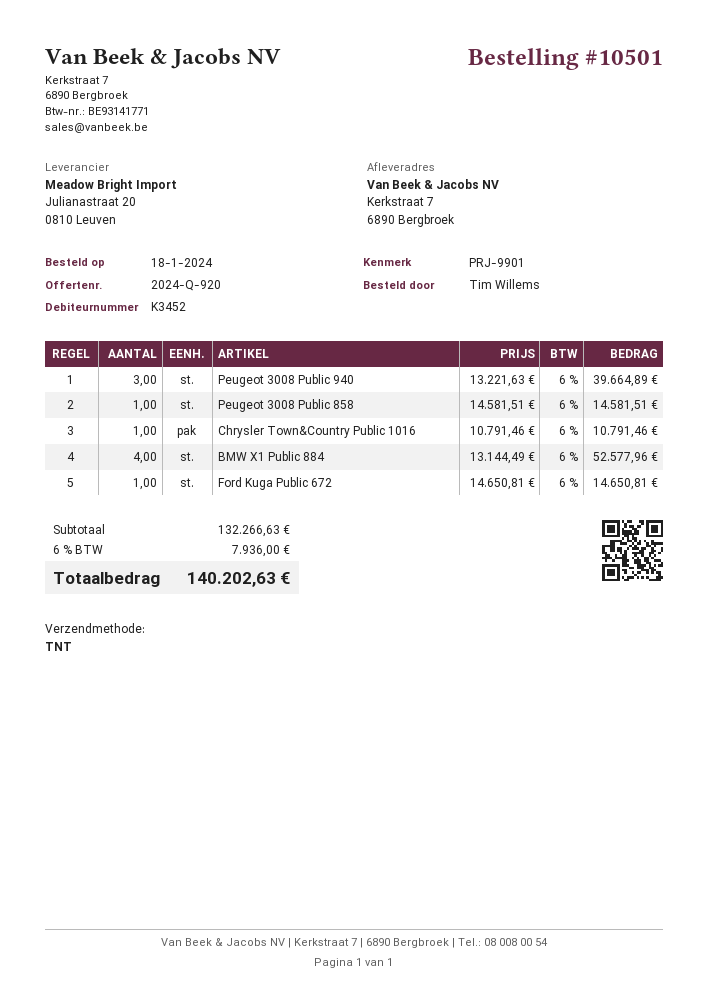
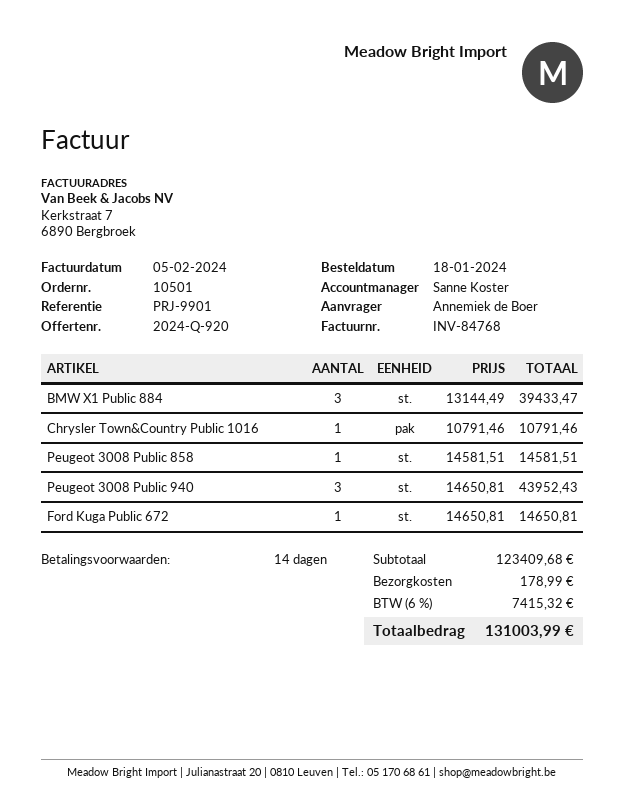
ordered by: Tim Willems -> Annemiek de Boer
Peugeot 3008 Public 940: 3 x 13221.63 = 39664.89 -> 3 x 14650.81 = 43952.43
BMW X1 Public 884: 4 x 13144.49 = 52577.96 -> 3 x 13144.49 = 39433.47
subtotal: 132266.63 -> 123409.68
shipping: none -> 178.99
tax: 6% = 7936.00 -> 6% = 7415.32
total: 140202.63 -> 131003.99

